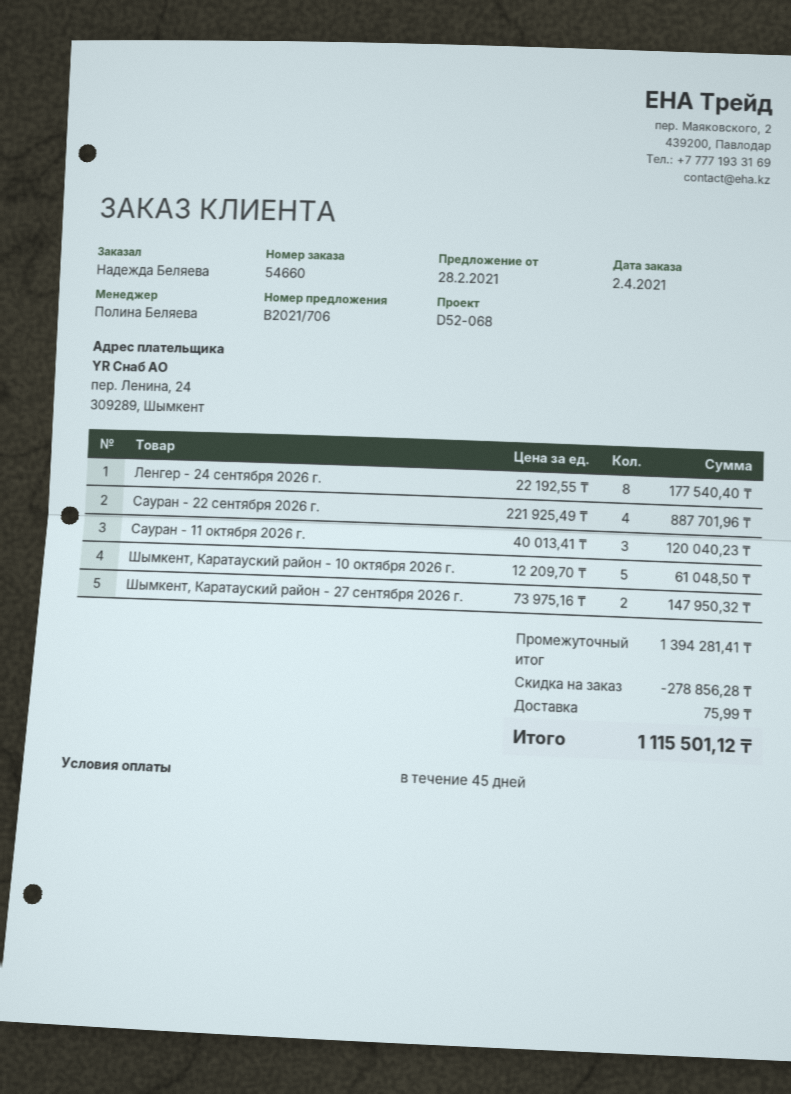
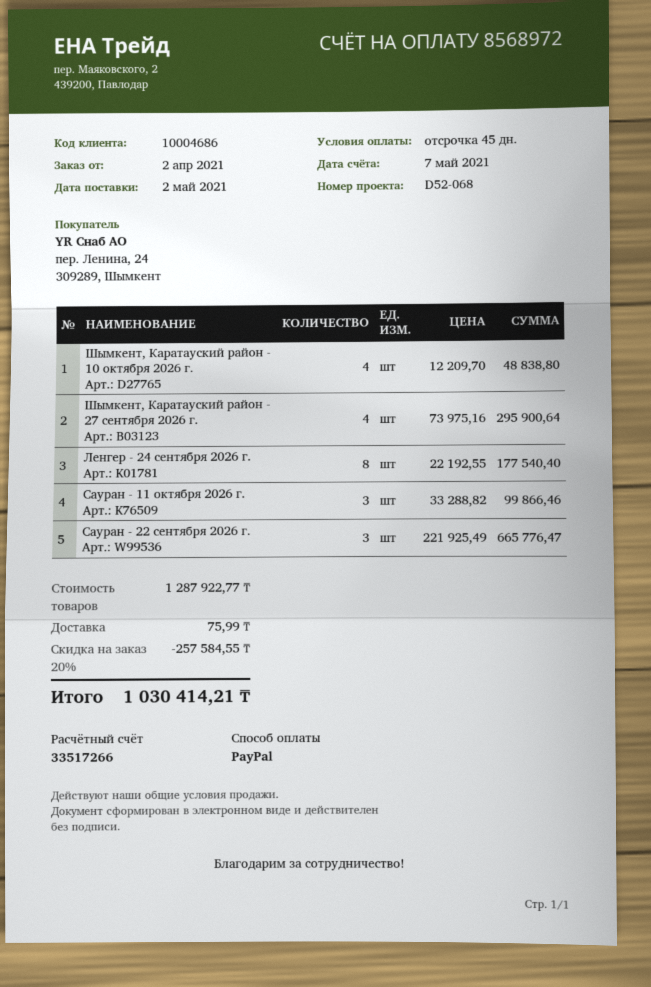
Сауран - 22 сентября 2026 г.: 4 x 221925.49 = 887701.96 -> 3 x 221925.49 = 665776.47
Сауран - 11 октября 2026 г.: 3 x 40013.41 = 120040.23 -> 3 x 33288.82 = 99866.46
Шымкент, Каратауский район - 10 октября 2026 г.: 5 x 12209.70 = 61048.50 -> 4 x 12209.70 = 48838.80
Шымкент, Каратауский район - 27 сентября 2026 г.: 2 x 73975.16 = 147950.32 -> 4 x 73975.16 = 295900.64
subtotal: 1394281.41 -> 1287922.77
discount: 278856.28 -> 257584.55
total: 1115501.12 -> 1030414.21

